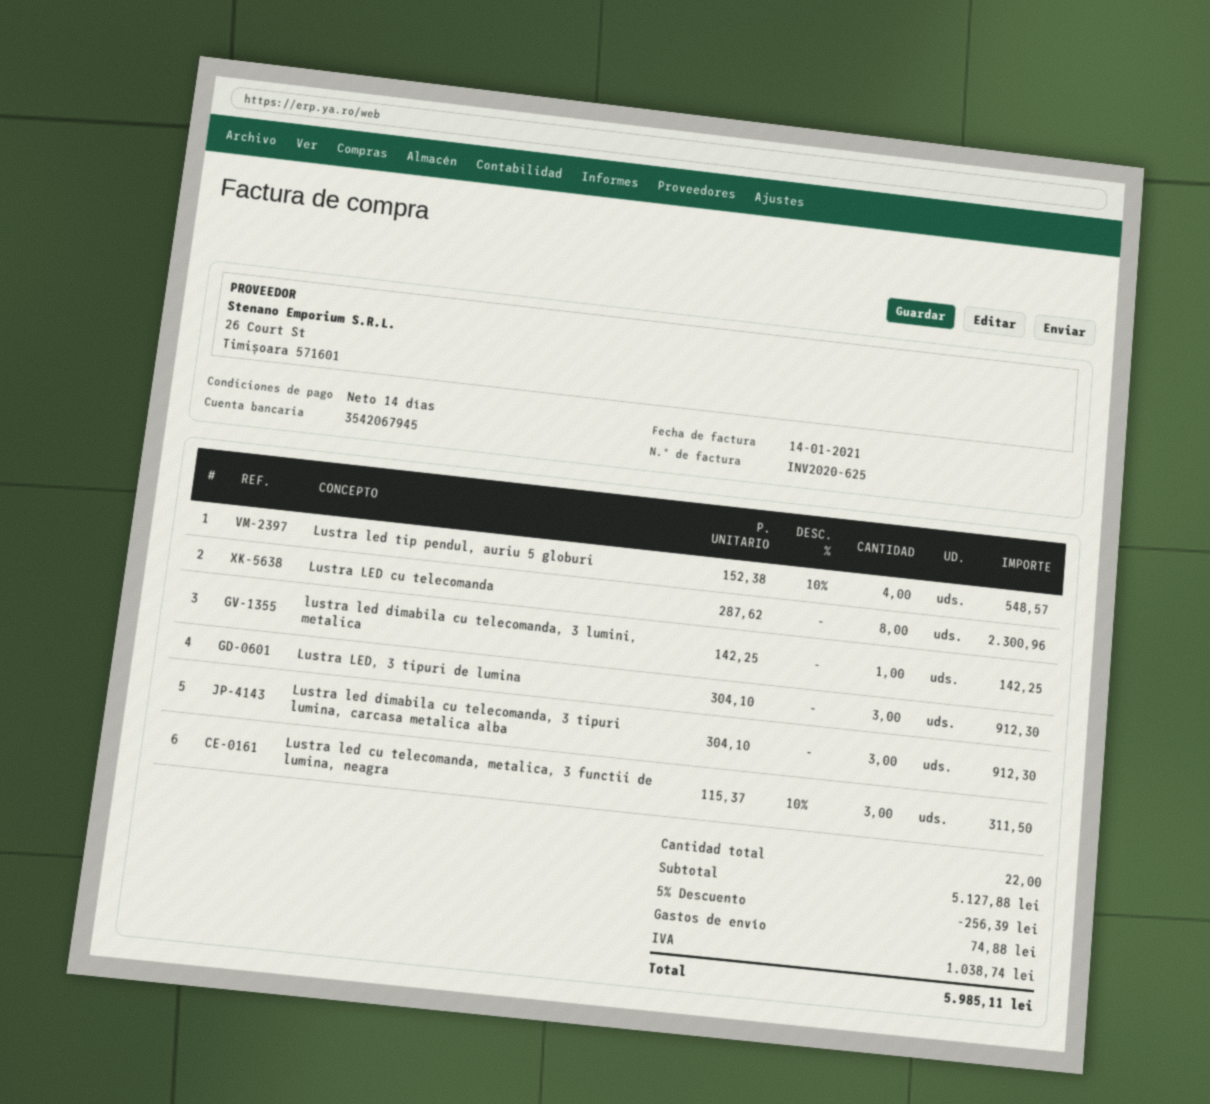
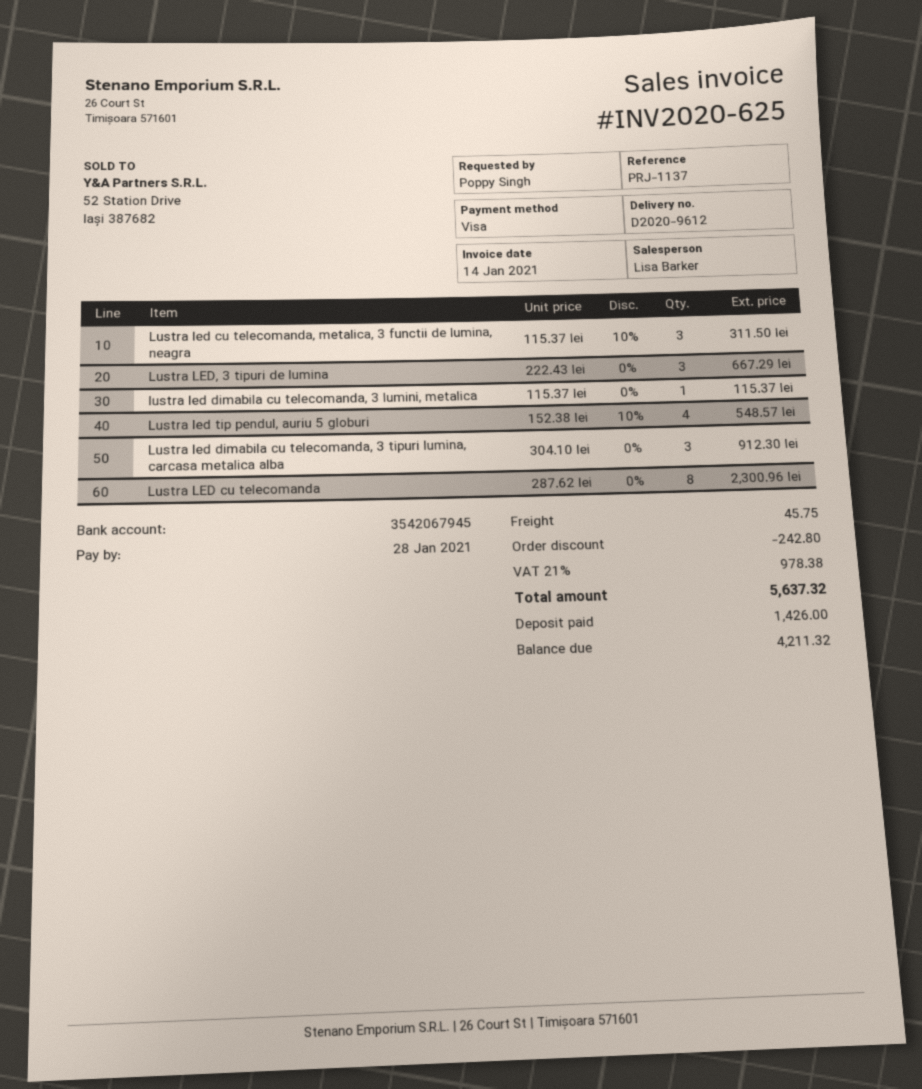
lustra led dimabila cu telecomanda, 3 lumini, metalica: 1 x 142.25 = 142.25 -> 1 x 115.37 = 115.37
Lustra LED, 3 tipuri de lumina: 3 x 304.10 = 912.30 -> 3 x 222.43 = 667.29
discount: 256.39 -> 242.80
shipping: 74.88 -> 45.75
tax: 1038.74 -> 978.38
total: 5985.11 -> 5637.32

